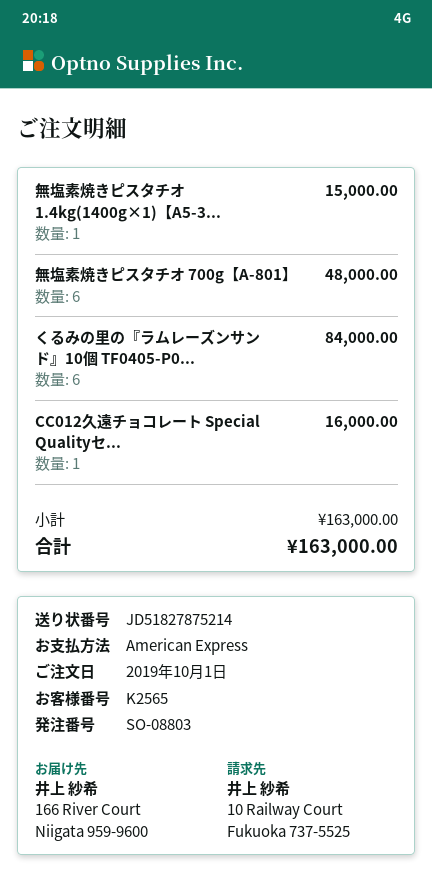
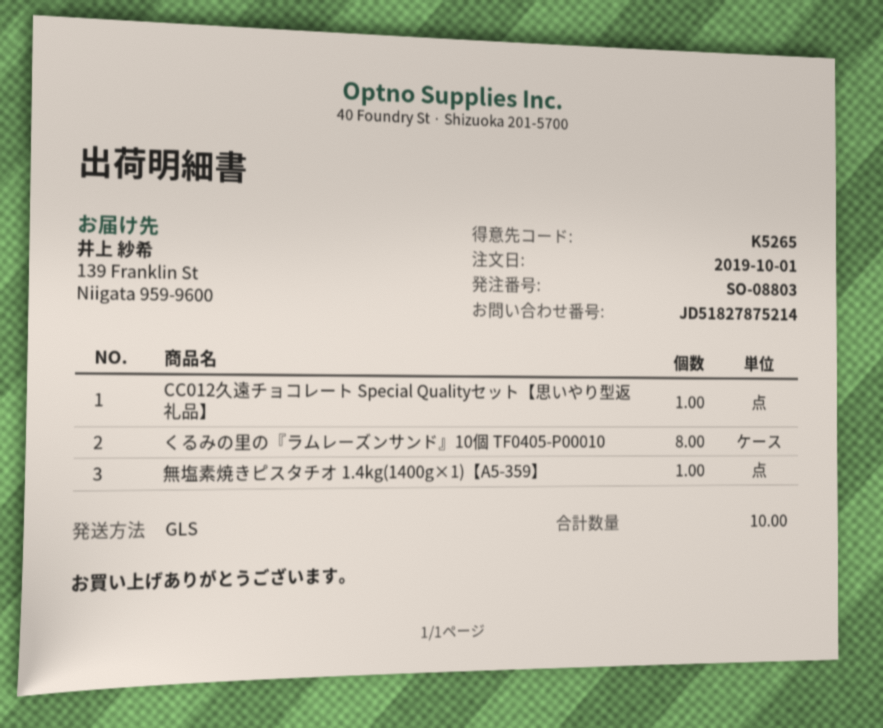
customer number: K2565 -> K5265
ship to: 166 River Court, Niigata 959-9600 -> 139 Franklin St, Niigata 959-9600
無塩素焼きピスタチオ 700g【A-801】: 6 -> none
くるみの里の『ラムレーズンサンド』10個 TF0405-P0...: 6 -> 8

